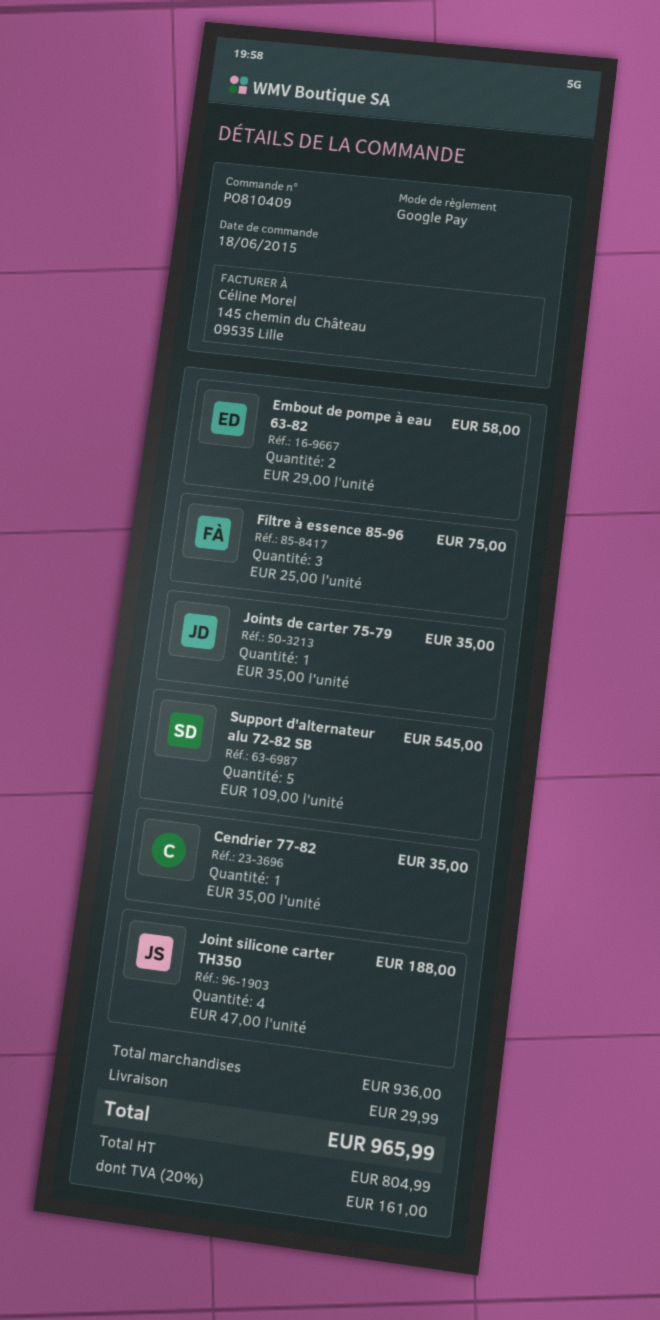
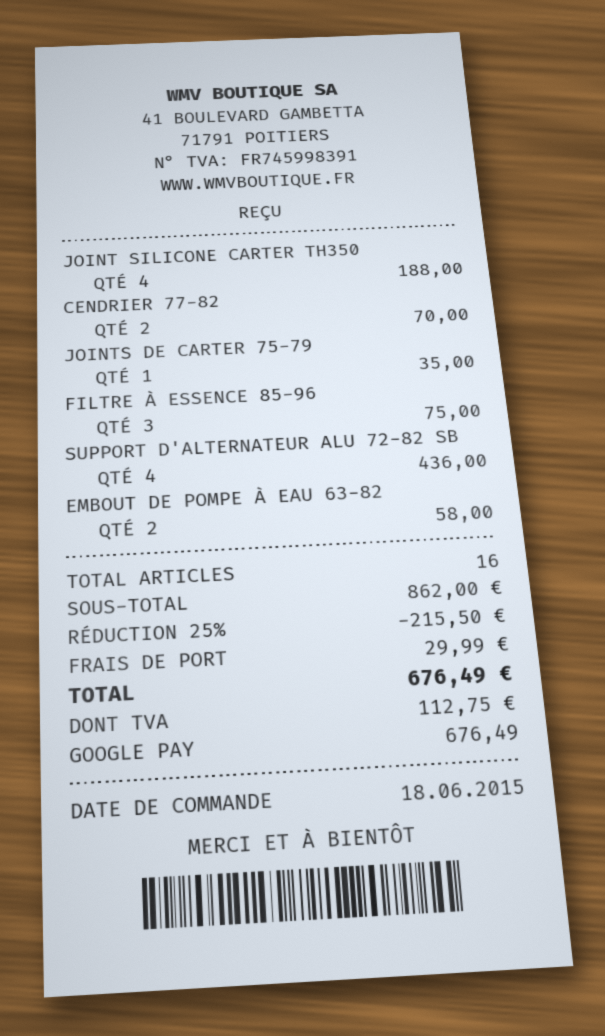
Support d'alternateur alu 72-82 SB: 5 for 545.00 -> 4 for 436.00
Cendrier 77-82: 1 for 35.00 -> 2 for 70.00
subtotal: 936.00 -> 862.00
discount: none -> 25% = 215.50
tax: 161.00 -> 112.75
total: 965.99 -> 676.49

